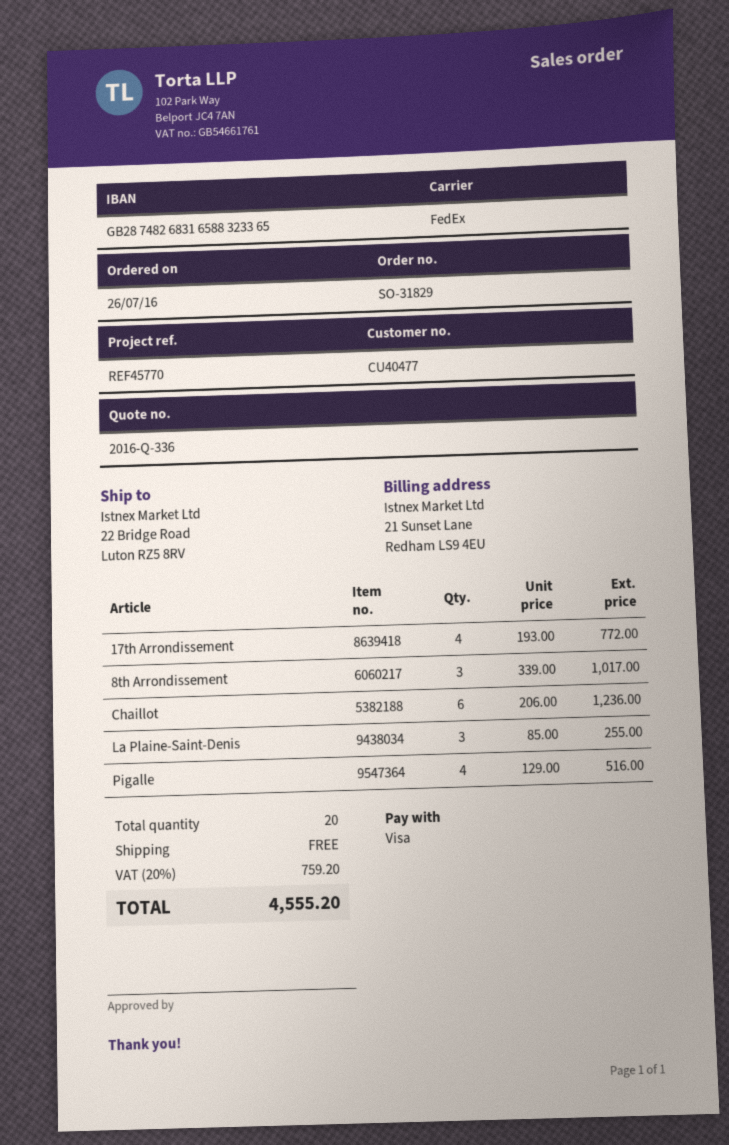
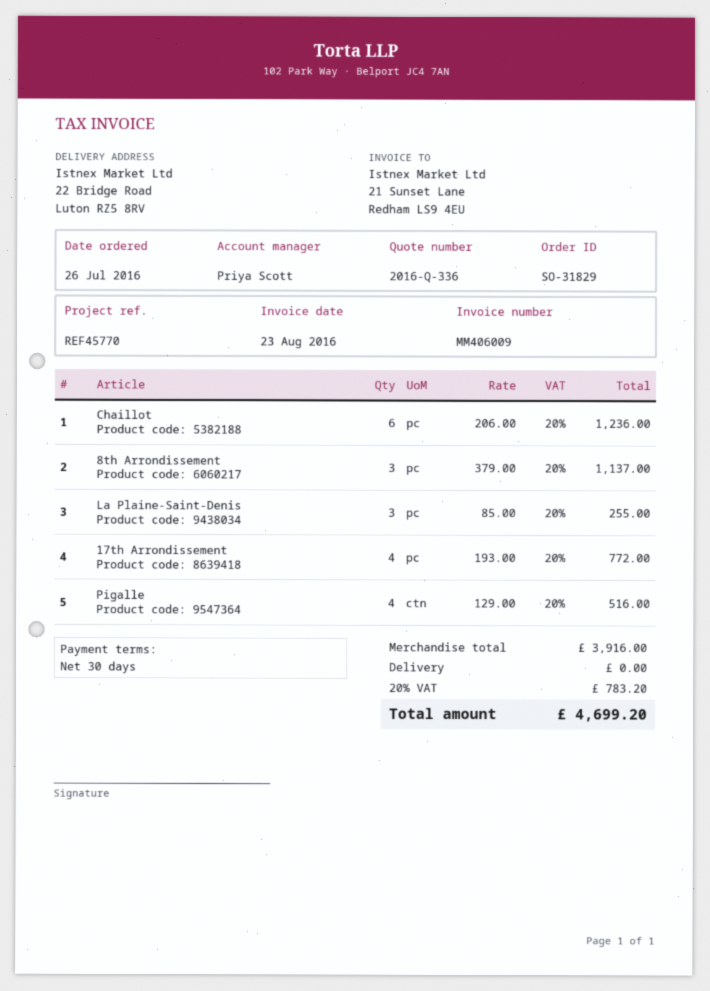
8th Arrondissement: 3 x 339.00 = 1017.00 -> 3 x 379.00 = 1137.00
tax: 20% = 759.20 -> 20% = 783.20
total: 4555.20 -> 4699.20

